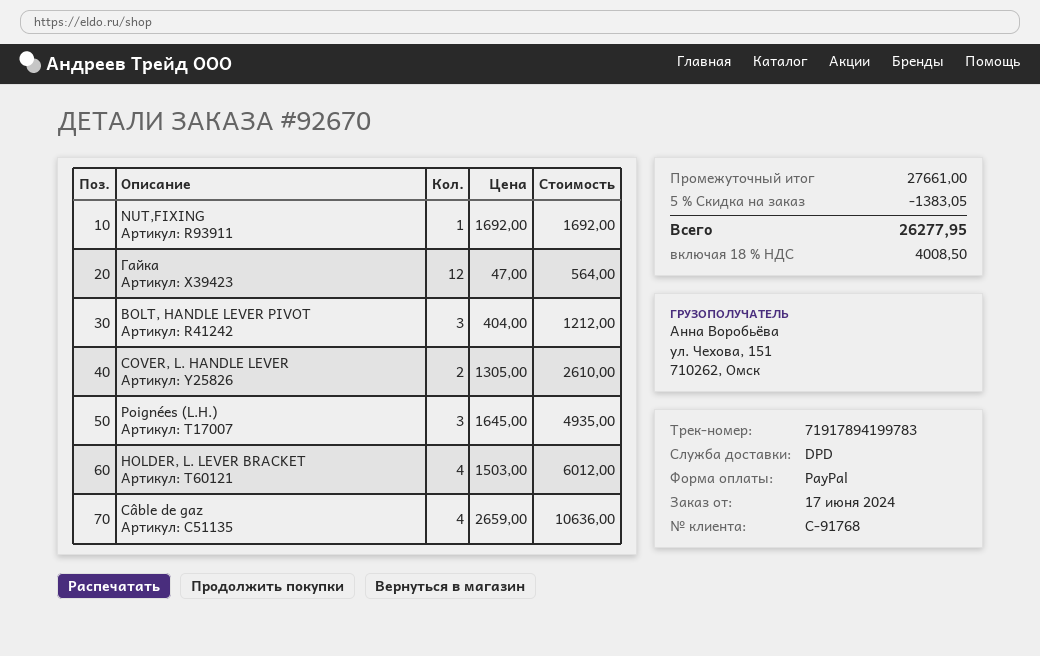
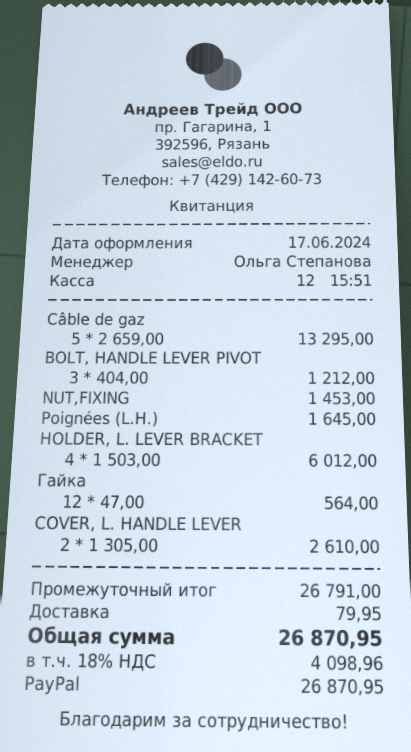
NUT,FIXING: 1 x 1692.00 = 1692.00 -> 1 x 1453.00 = 1453.00
Poignées (L.H.): 3 x 1645.00 = 4935.00 -> 1 x 1645.00 = 1645.00
Câble de gaz: 4 x 2659.00 = 10636.00 -> 5 x 2659.00 = 13295.00
subtotal: 27661.00 -> 26791.00
discount: 5% = 1383.05 -> none
shipping: none -> 79.95
tax: 18% = 4008.50 -> 18% = 4098.96
total: 26277.95 -> 26870.95

